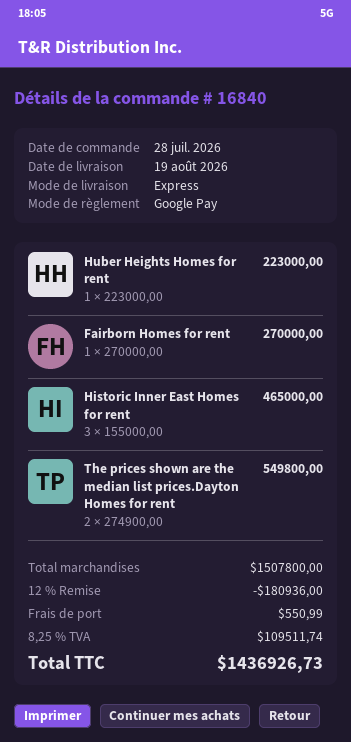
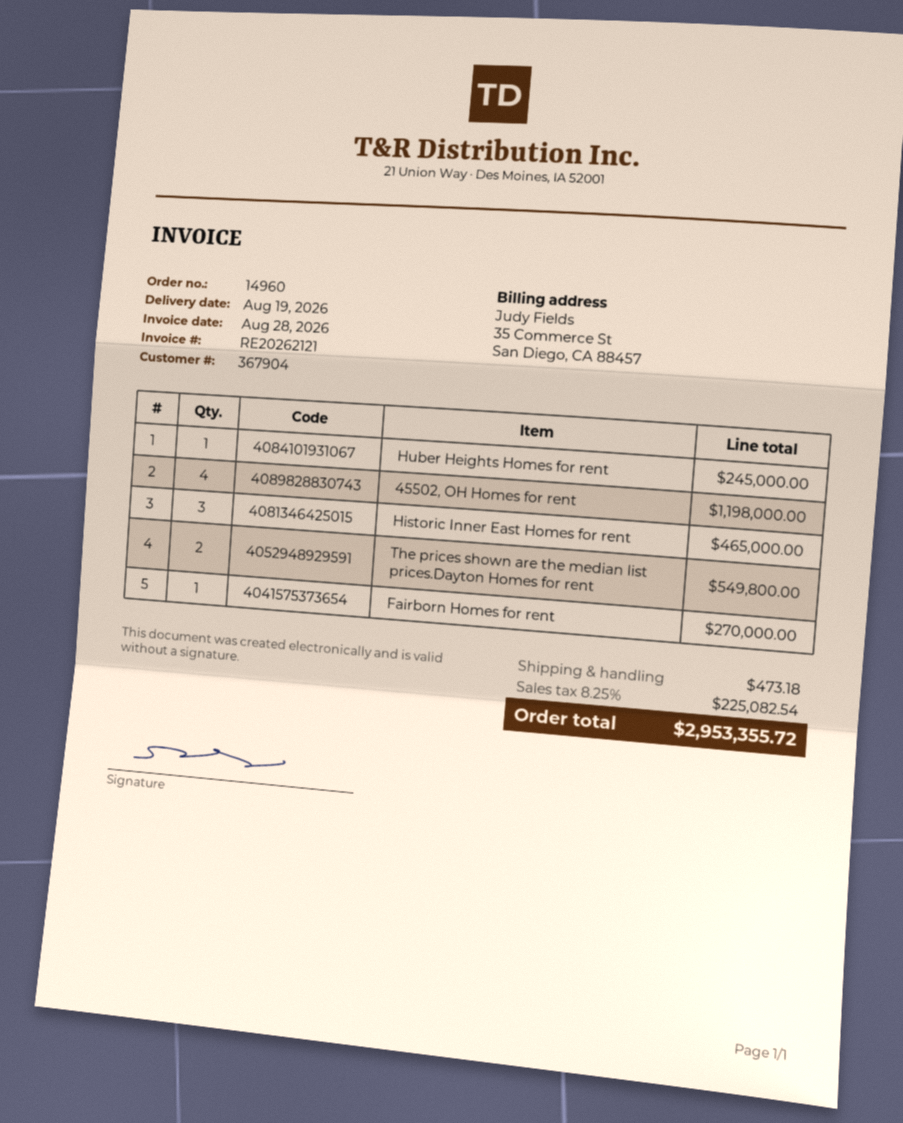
order number: 16840 -> 14960
Huber Heights Homes for rent: 1 for 223000.00 -> 1 for 245000.00
45502, OH Homes for rent: none -> 4 for 1198000.00
discount: 12% = 180936.00 -> none
shipping: 550.99 -> 473.18
tax: 8.25% = 109511.74 -> 8.25% = 225082.54
total: 1436926.73 -> 2953355.72

